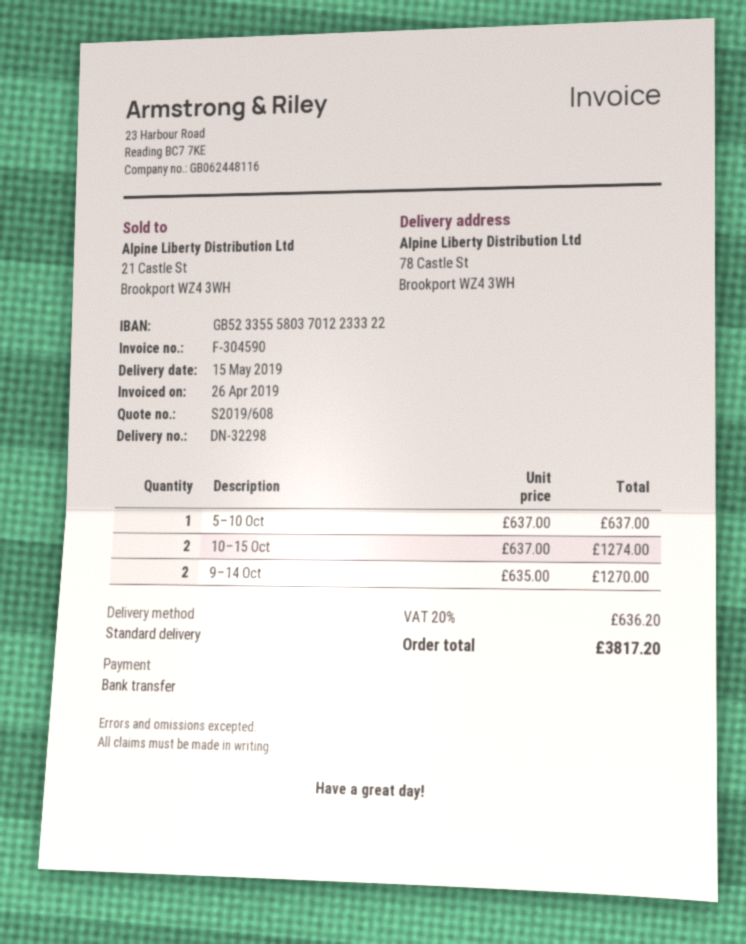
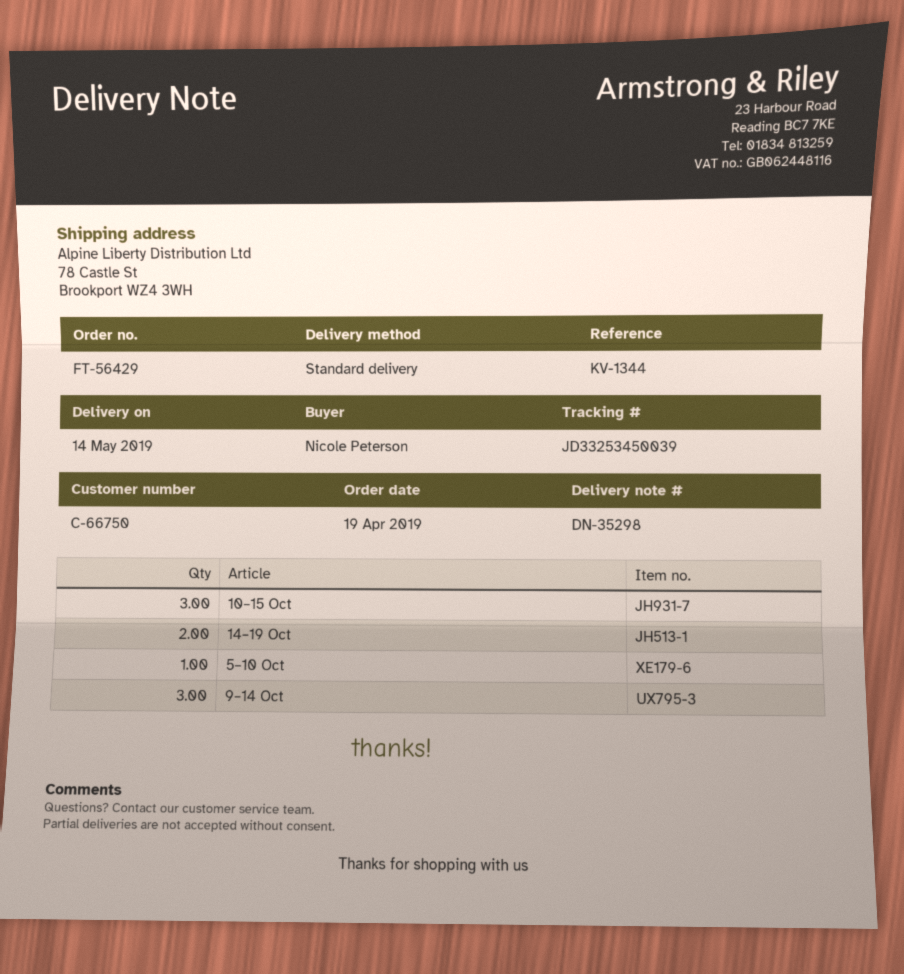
delivery note number: DN-32298 -> DN-35298
delivery date: 2019-05-15 -> 2019-05-14
10–15 Oct: 2 -> 3
9–14 Oct: 2 -> 3
14–19 Oct: none -> 2

